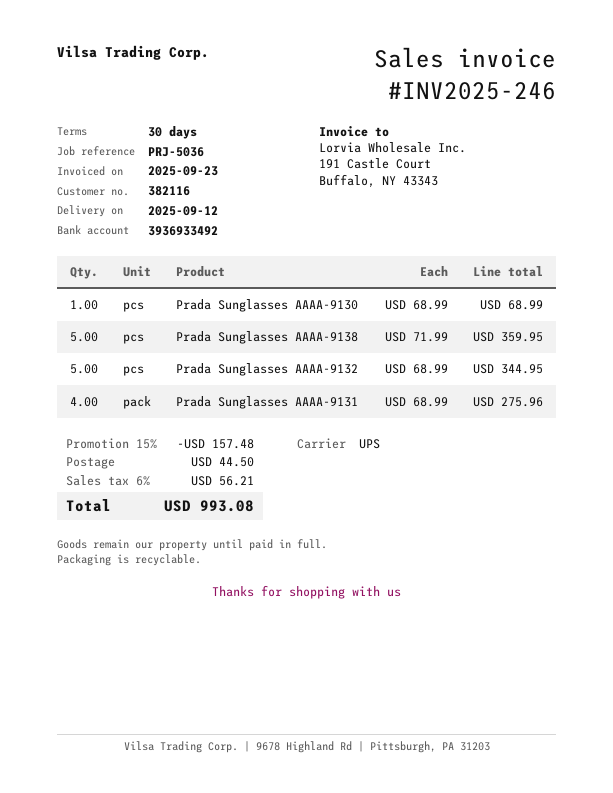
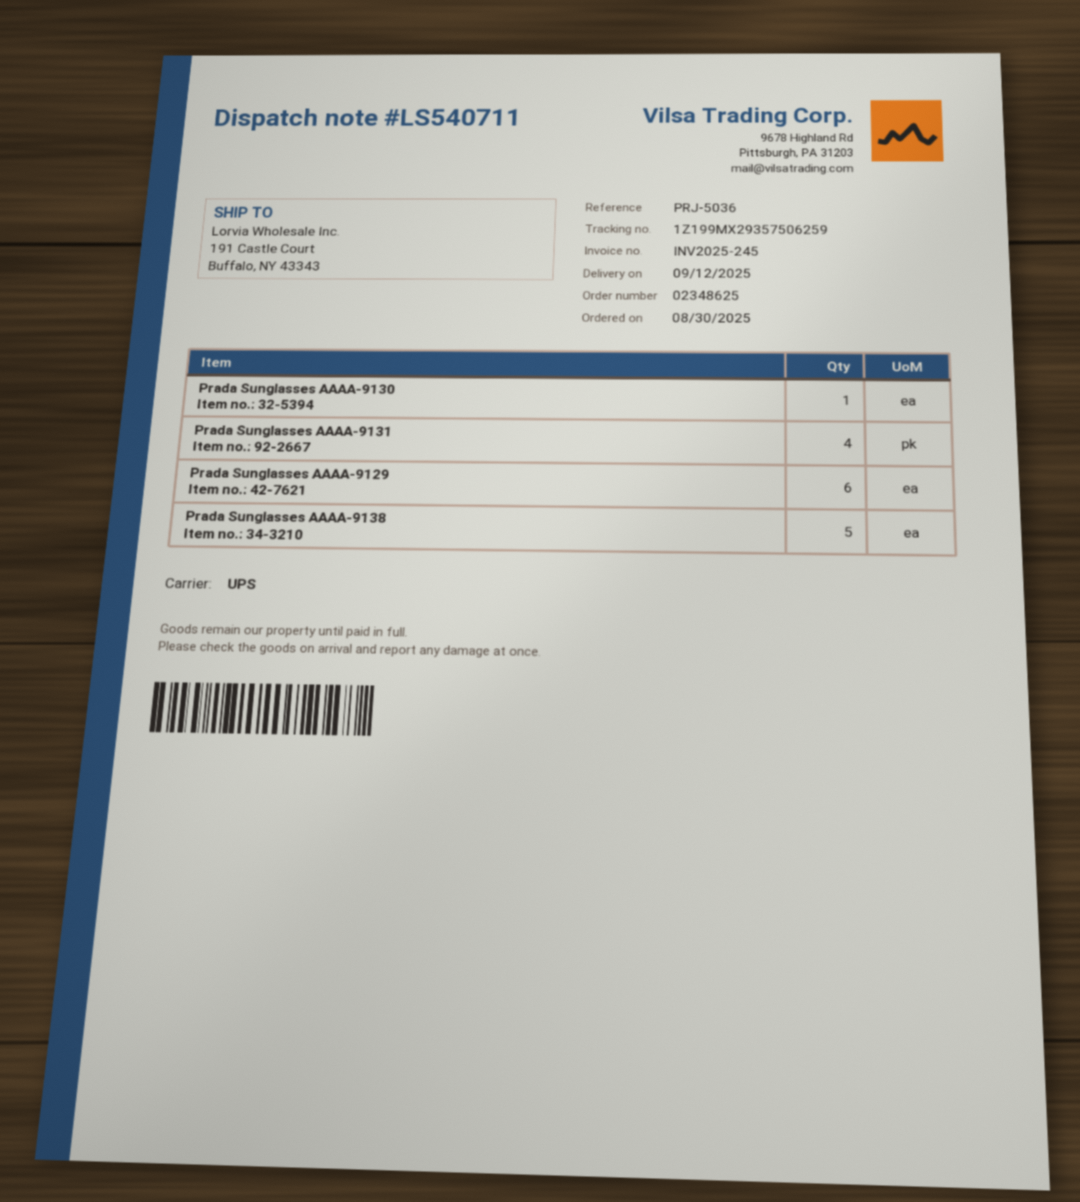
invoice number: INV2025-246 -> INV2025-245
Prada Sunglasses AAAA-9132: 5 -> none
Prada Sunglasses AAAA-9129: none -> 6

